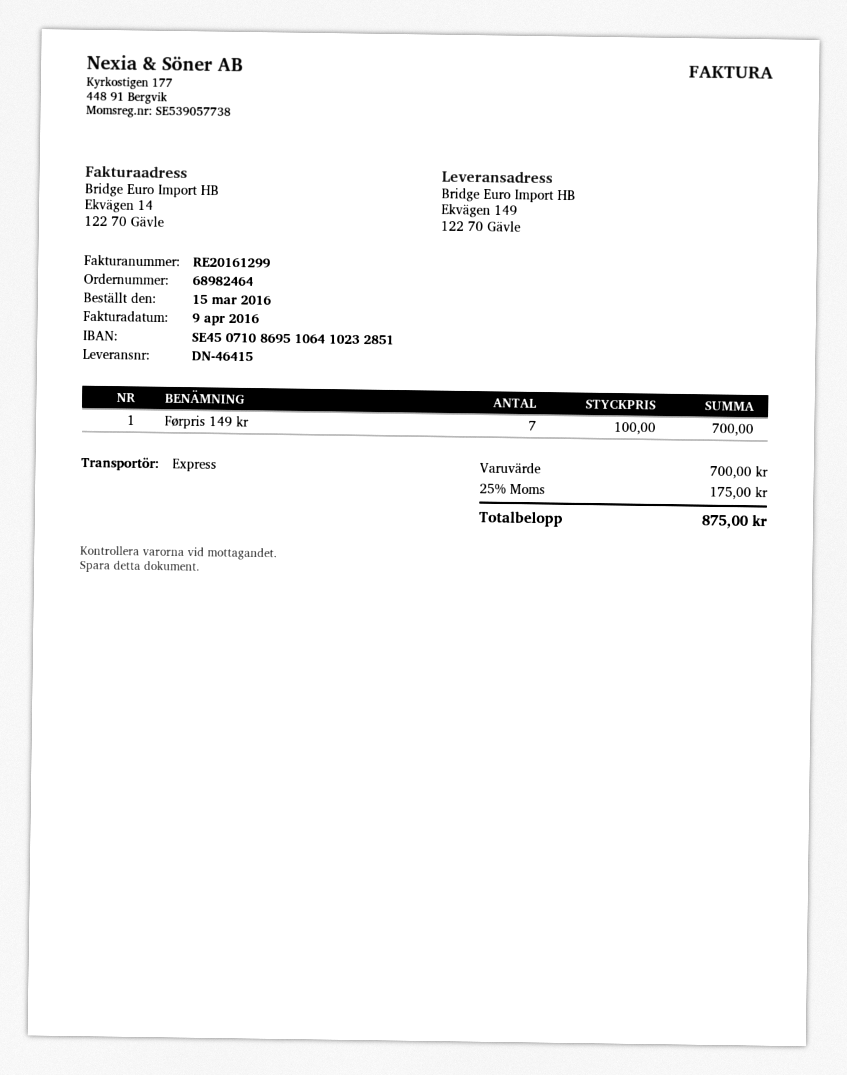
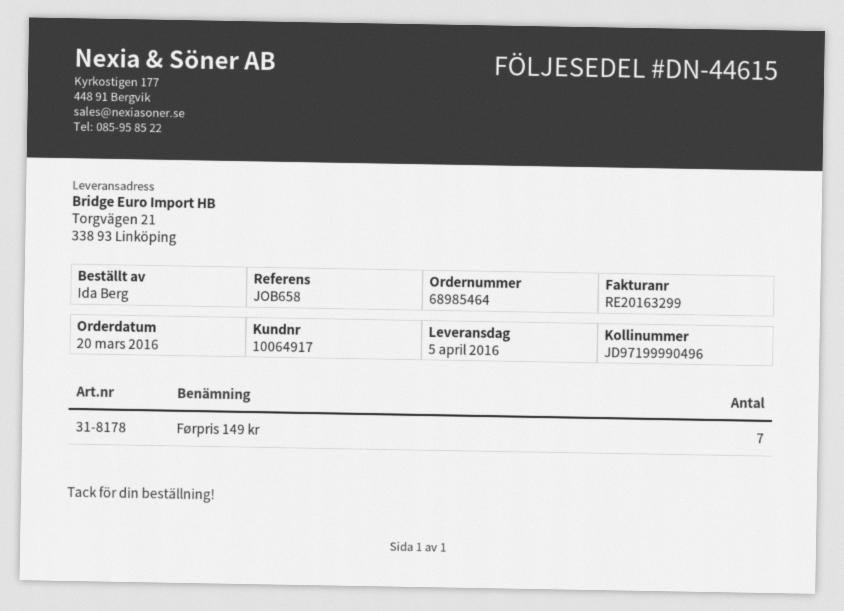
order number: 68982464 -> 68985464
order date: 2016-03-15 -> 2016-03-20
delivery note number: DN-46415 -> DN-44615
invoice number: RE20161299 -> RE20163299
ship to: Ekvägen 149, 122 70 Gävle -> Torgvägen 21, 338 93 Linköping

